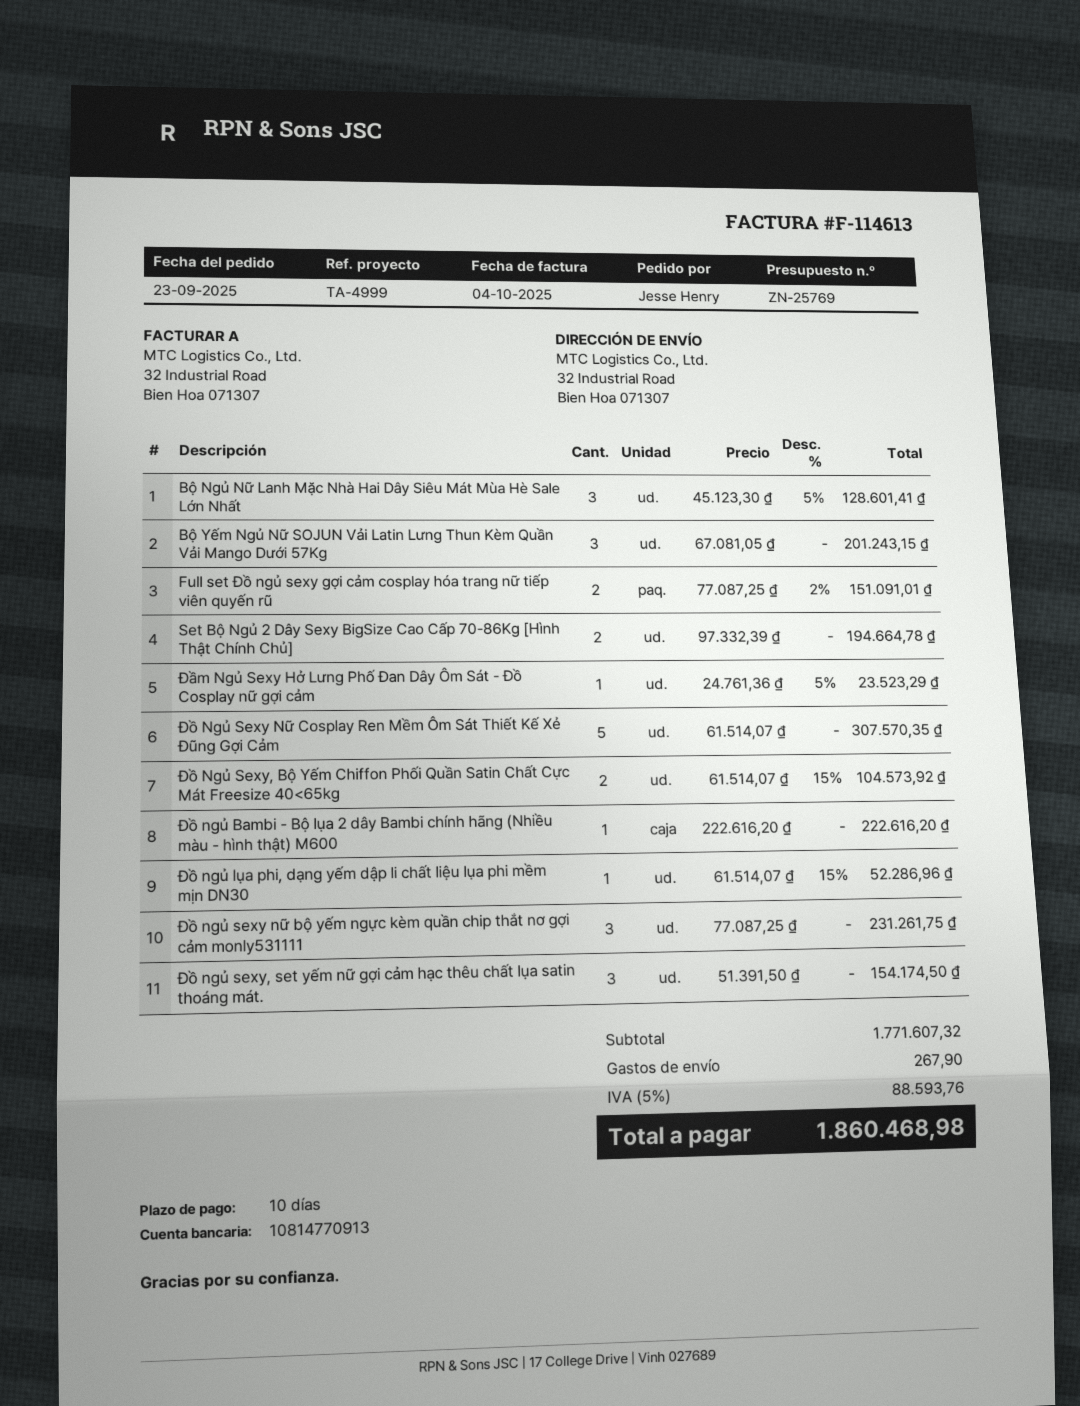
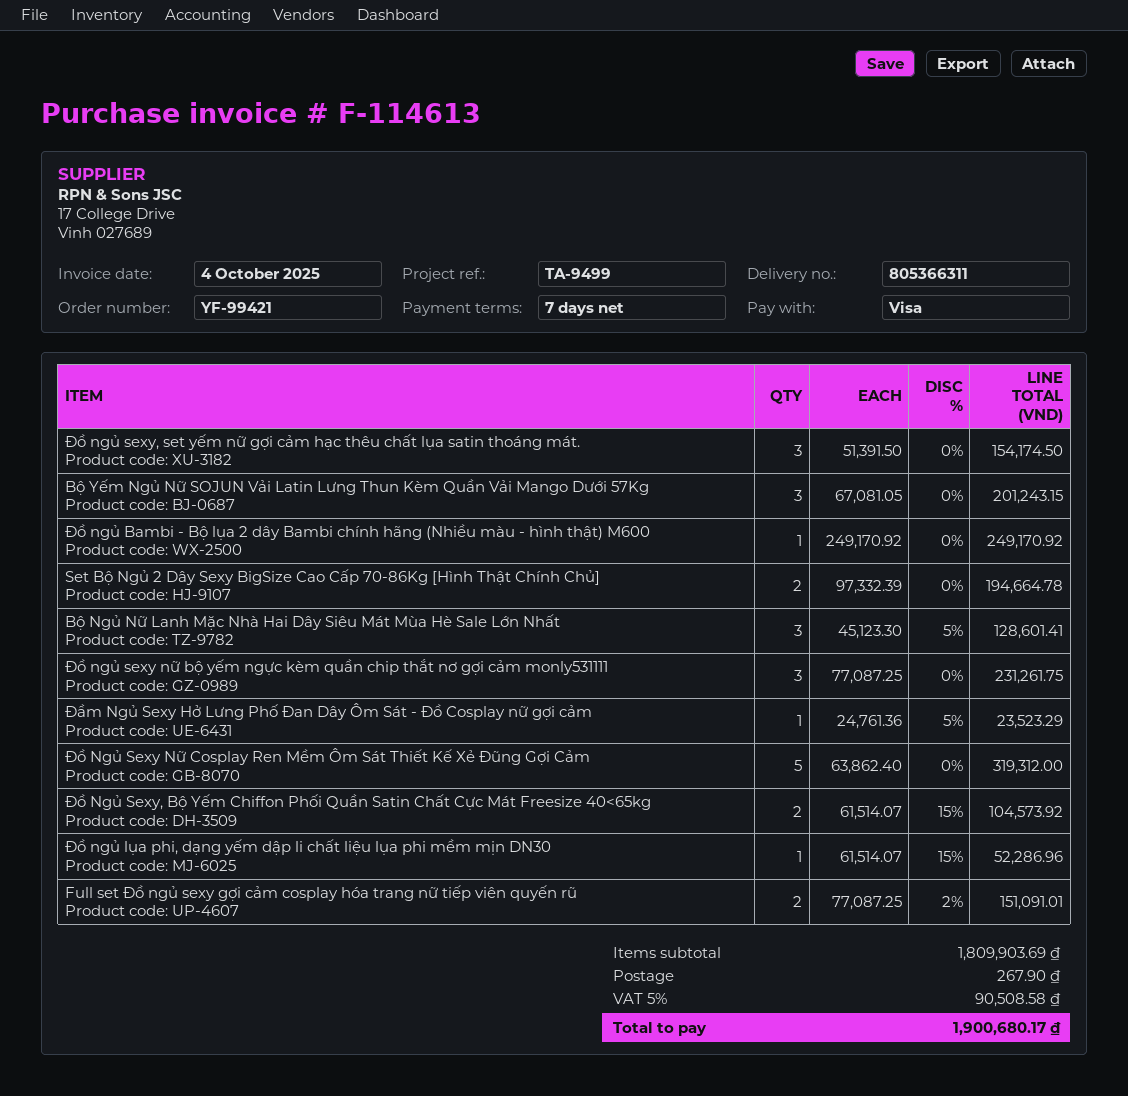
payment terms: 10 days -> 7 days
reference: TA-4999 -> TA-9499
Đồ Ngủ Sexy Nữ Cosplay Ren Mềm Ôm Sát Thiết Kế Xẻ Đũng Gợi Cảm: 5 x 61514.07 = 307570.35 -> 5 x 63862.40 = 319312.00
Đồ ngủ Bambi - Bộ lụa 2 dây Bambi chính hãng (Nhiều màu - hình thật) M600: 1 x 222616.20 = 222616.20 -> 1 x 249170.92 = 249170.92
subtotal: 1771607.32 -> 1809903.69
tax: 5% = 88593.76 -> 5% = 90508.58
total: 1860468.98 -> 1900680.17

